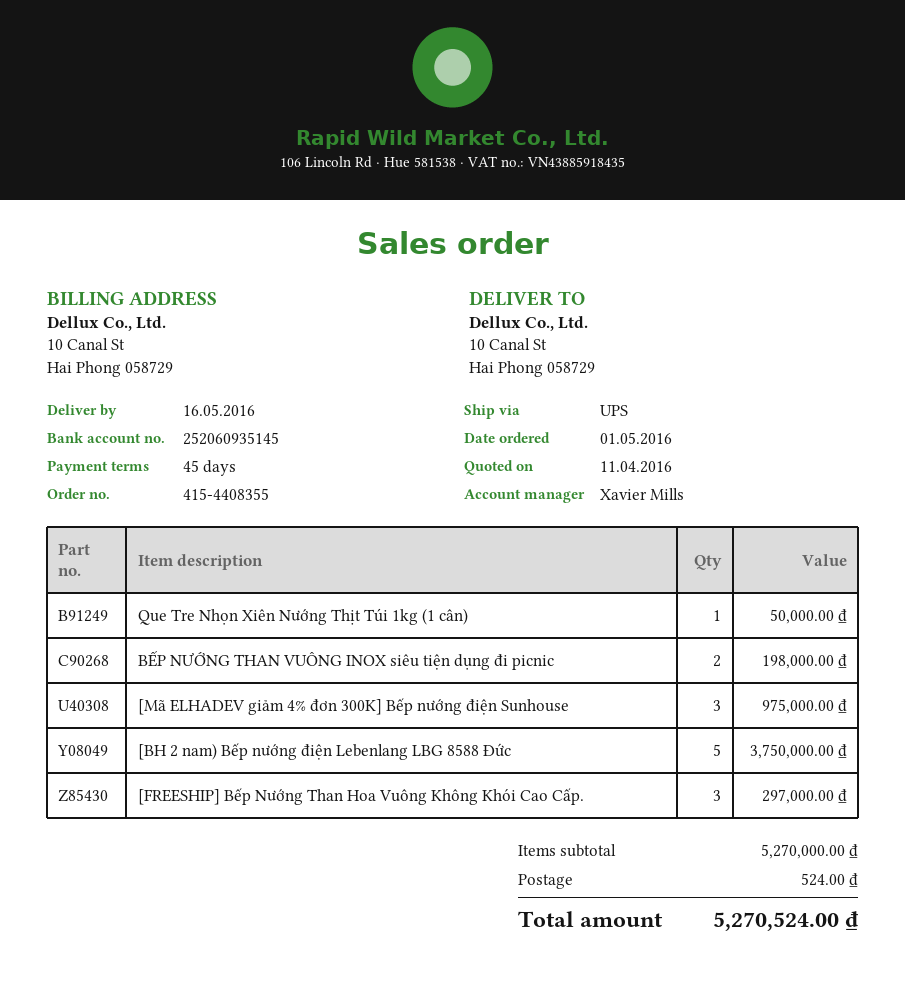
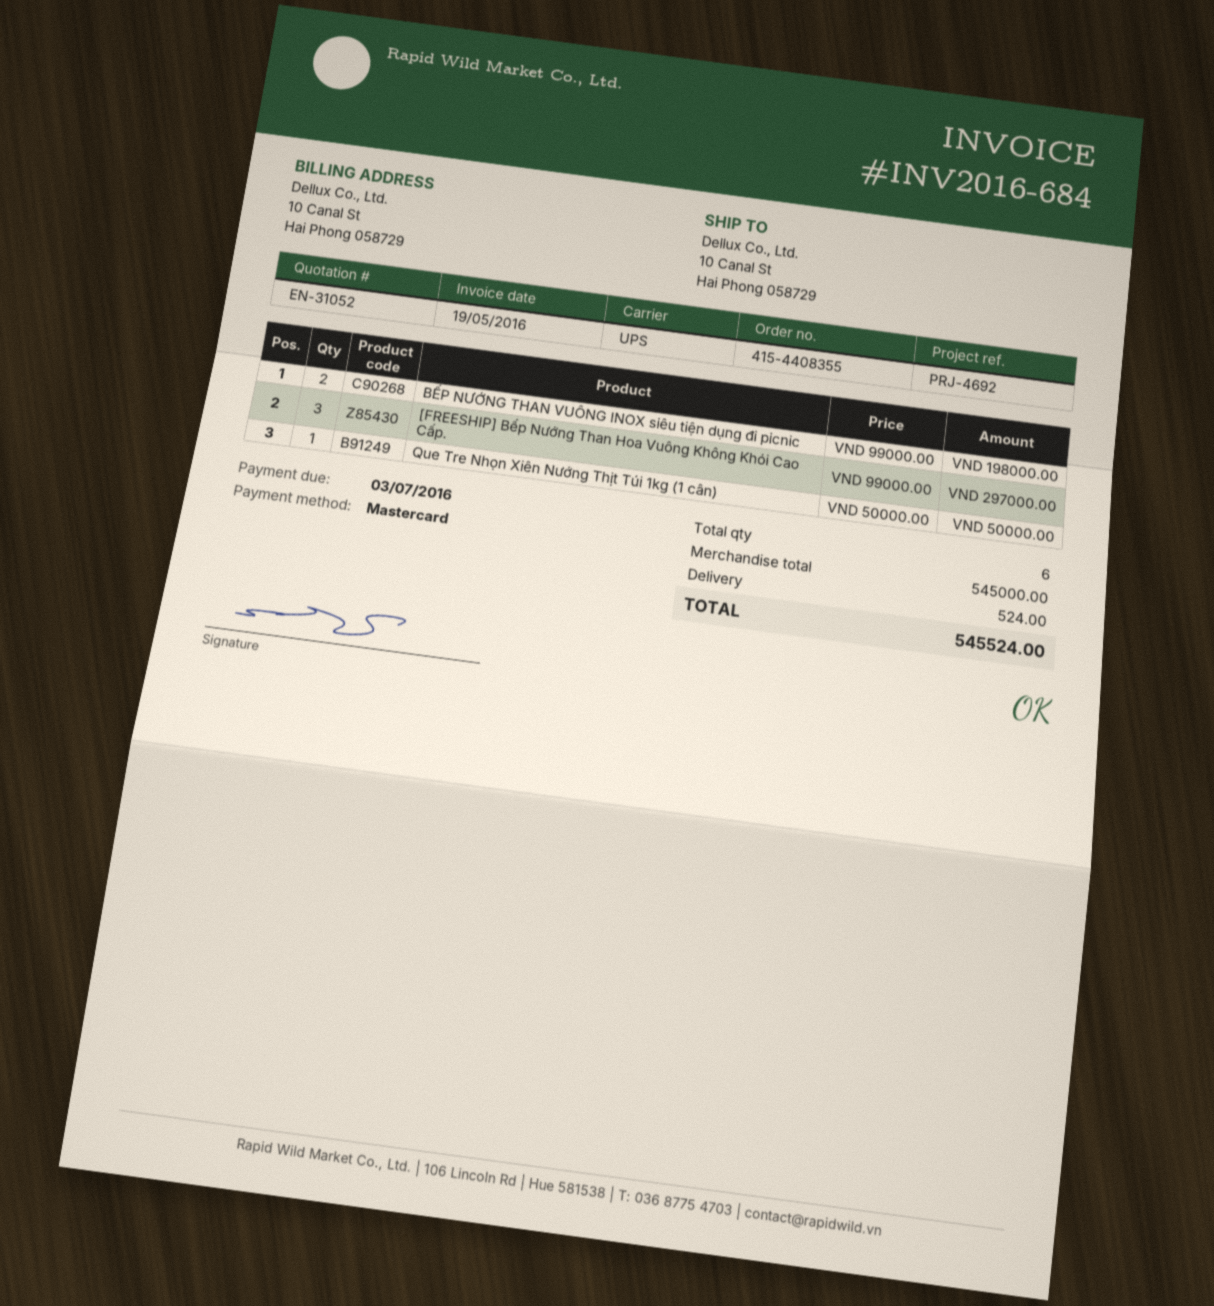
[Mã ELHADEV giảm 4% đơn 300K] Bếp nướng điện Sunhouse: 3 for 975000.00 -> none
[BH 2 nam) Bếp nướng điện Lebenlang LBG 8588 Đức: 5 for 3750000.00 -> none
subtotal: 5270000.00 -> 545000.00
total: 5270524.00 -> 545524.00

